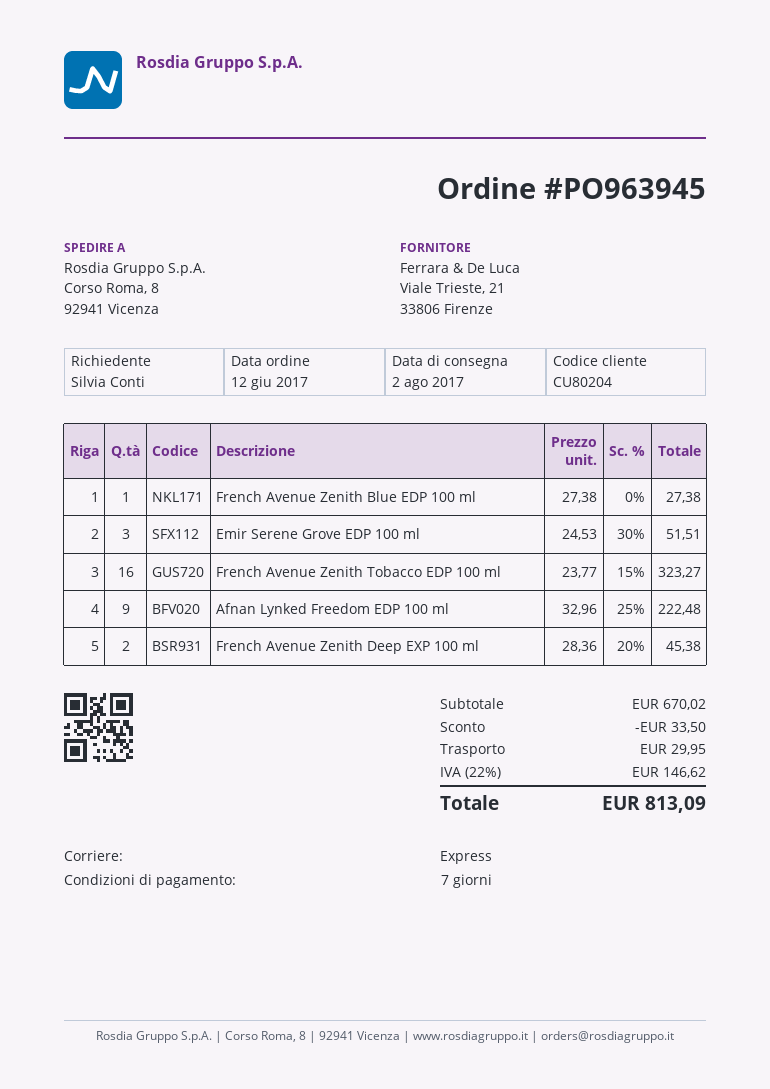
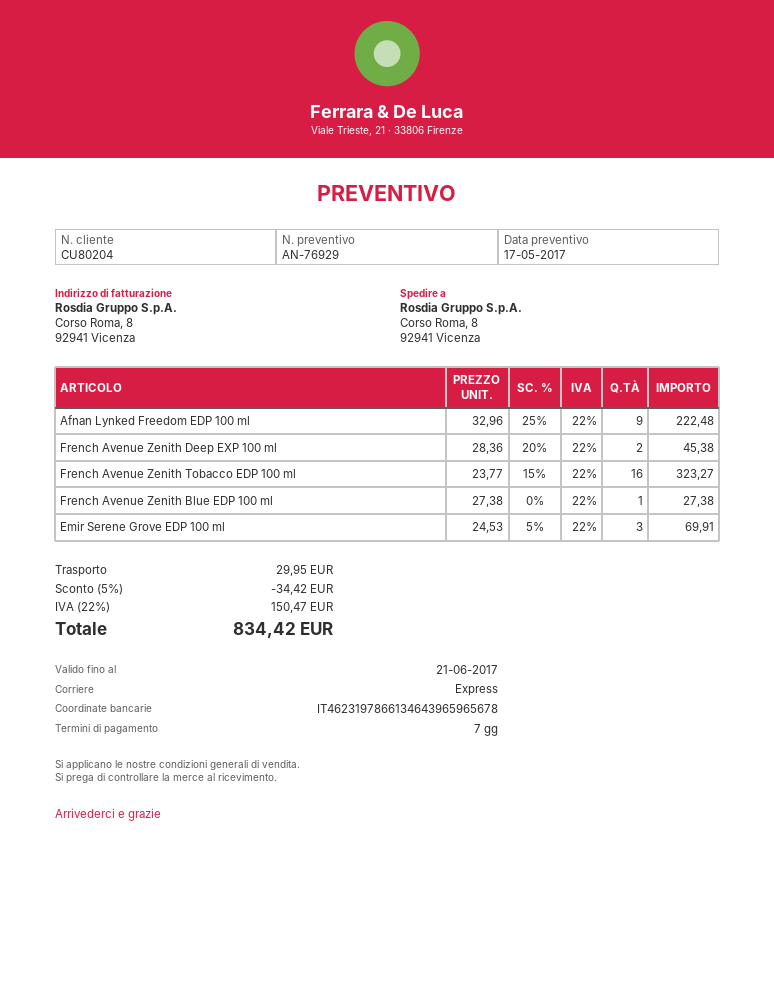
Emir Serene Grove EDP 100 ml: 3 x 24.53 - 30% = 51.51 -> 3 x 24.53 - 5% = 69.91
discount: 33.50 -> 34.42
tax: 22% = 146.62 -> 22% = 150.47
total: 813.09 -> 834.42

